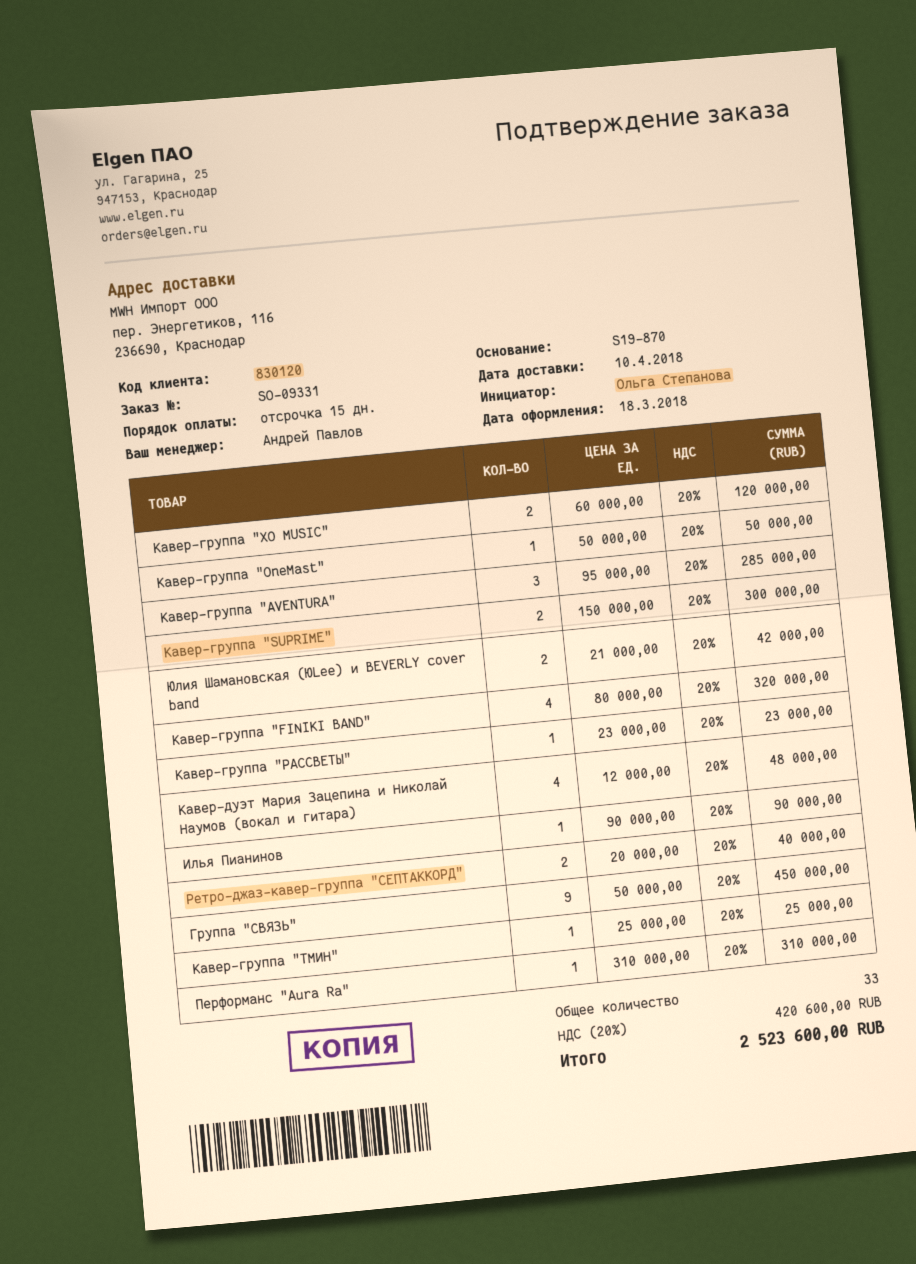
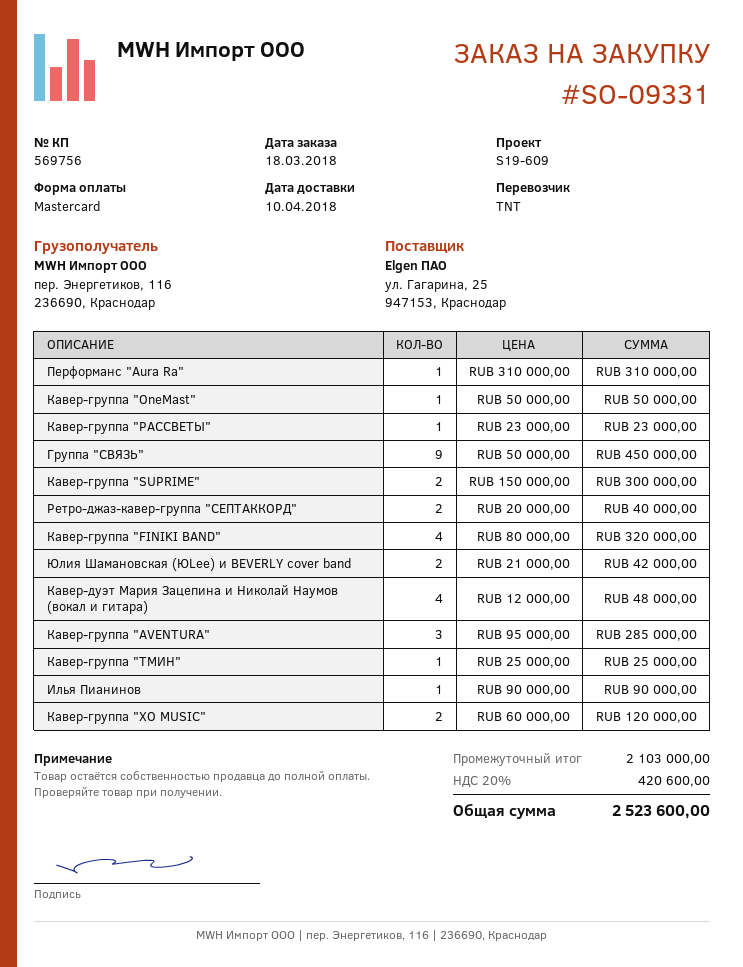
reference: S19-870 -> S19-609

